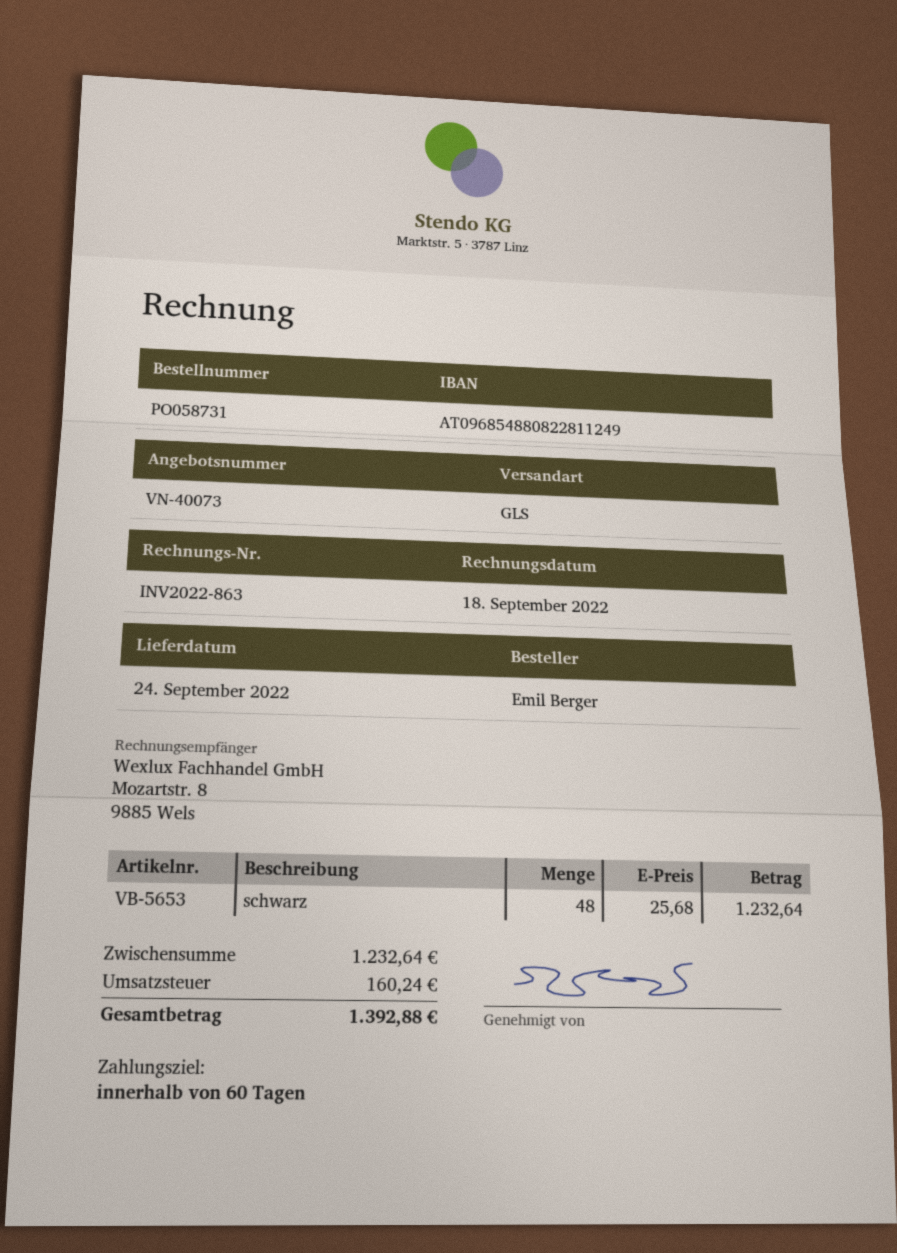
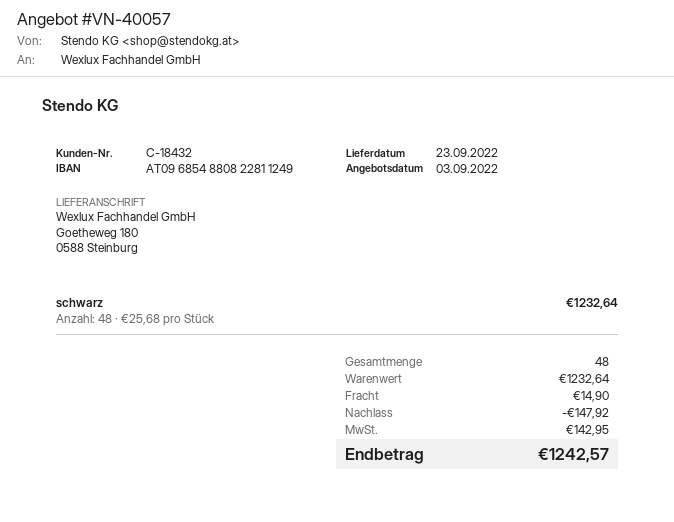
quote number: VN-40073 -> VN-40057
delivery date: 2022-09-24 -> 2022-09-23
discount: none -> 147.92
shipping: none -> 14.90
tax: 160.24 -> 142.95
total: 1392.88 -> 1242.57

